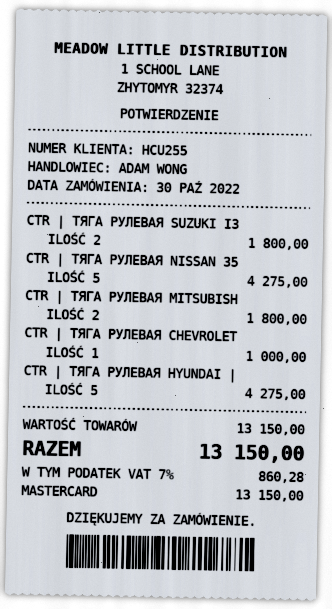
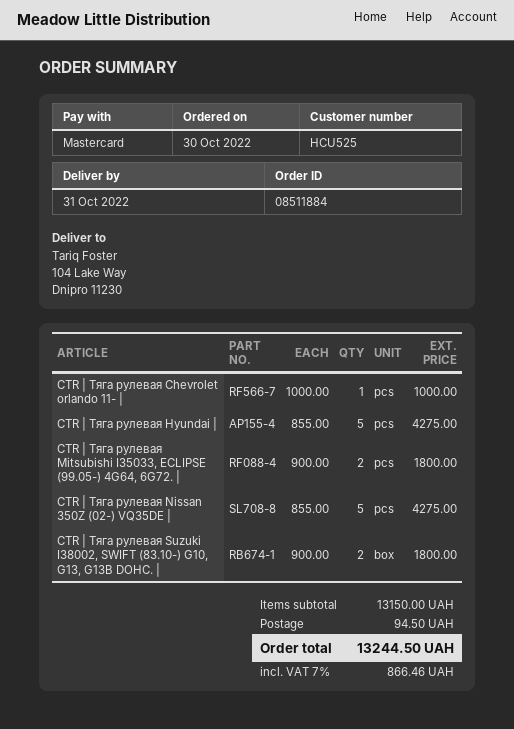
customer number: HCU255 -> HCU525
shipping: none -> 94.50
tax: 7% = 860.28 -> 7% = 866.46
total: 13150.00 -> 13244.50

